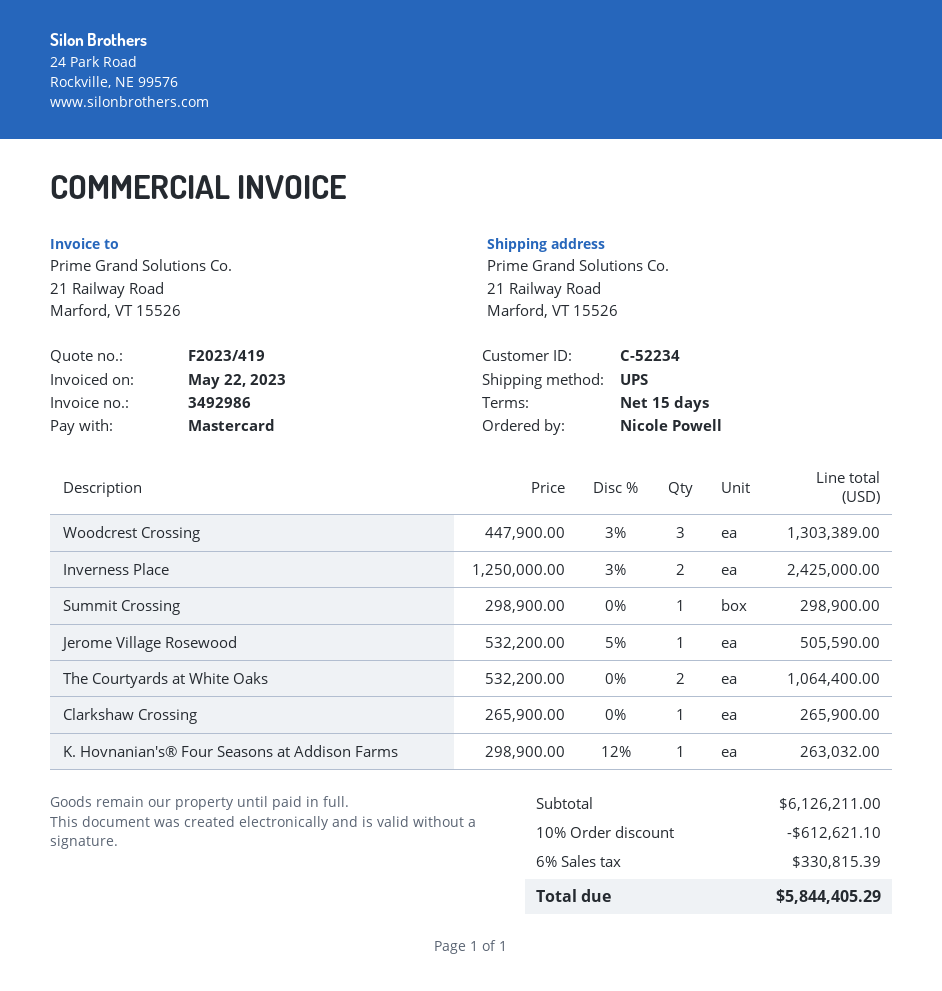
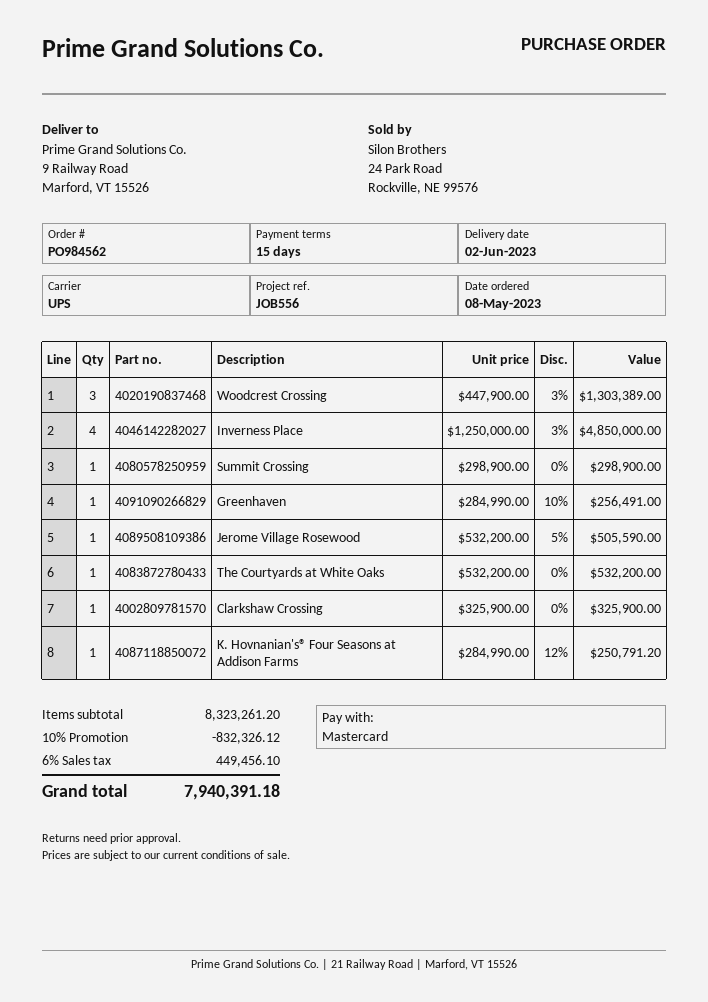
ship to: 21 Railway Road, Marford, VT 15526 -> 9 Railway Road, Marford, VT 15526
Inverness Place: 2 x 1250000.00 - 3% = 2425000.00 -> 4 x 1250000.00 - 3% = 4850000.00
The Courtyards at White Oaks: 2 x 532200.00 = 1064400.00 -> 1 x 532200.00 = 532200.00
Clarkshaw Crossing: 1 x 265900.00 = 265900.00 -> 1 x 325900.00 = 325900.00
K. Hovnanian's® Four Seasons at Addison Farms: 1 x 298900.00 - 12% = 263032.00 -> 1 x 284990.00 - 12% = 250791.20
Greenhaven: none -> 1 x 284990.00 - 10% = 256491.00
subtotal: 6126211.00 -> 8323261.20
discount: 10% = 612621.10 -> 10% = 832326.12
tax: 6% = 330815.39 -> 6% = 449456.10
total: 5844405.29 -> 7940391.18

